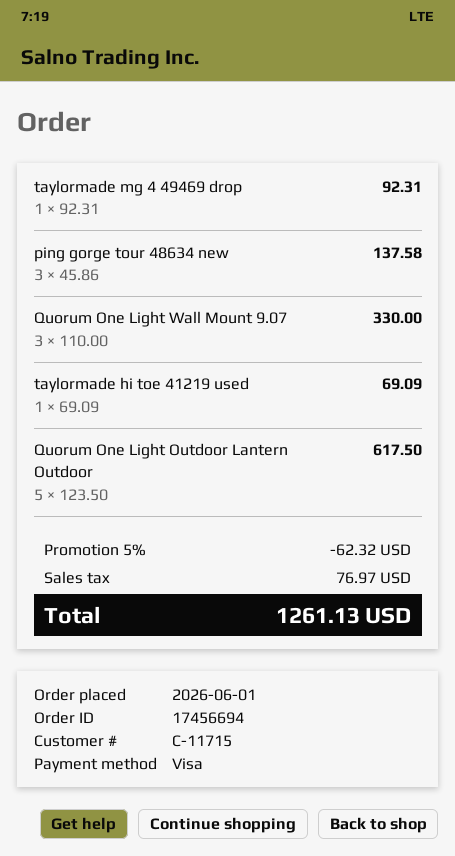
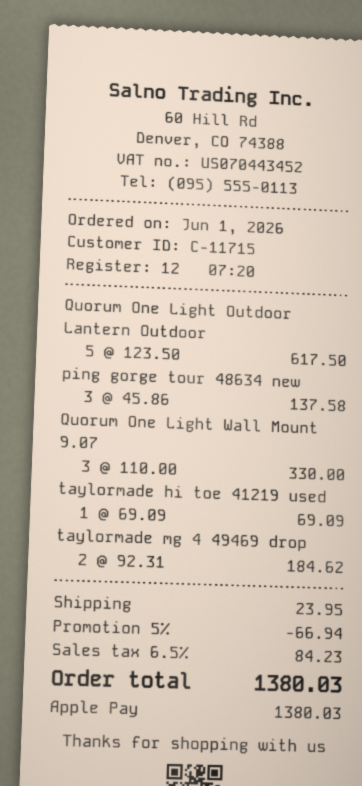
payment method: Visa -> Apple Pay
taylormade mg 4 49469 drop: 1 x 92.31 = 92.31 -> 2 x 92.31 = 184.62
discount: 5% = 62.32 -> 5% = 66.94
shipping: none -> 23.95
tax: 76.97 -> 84.23
total: 1261.13 -> 1380.03

